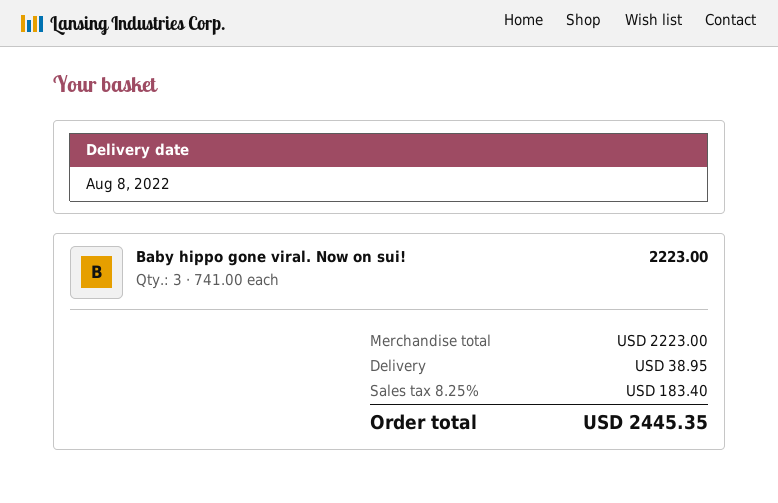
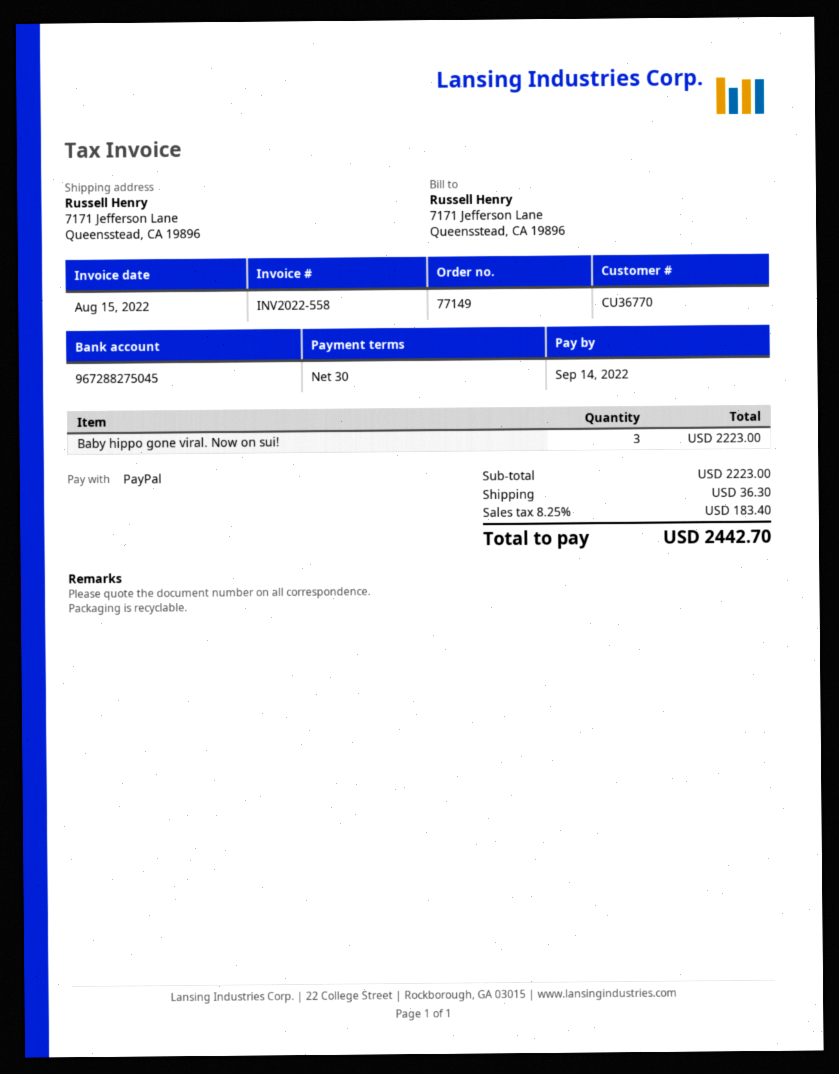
shipping: 38.95 -> 36.30
total: 2445.35 -> 2442.70

